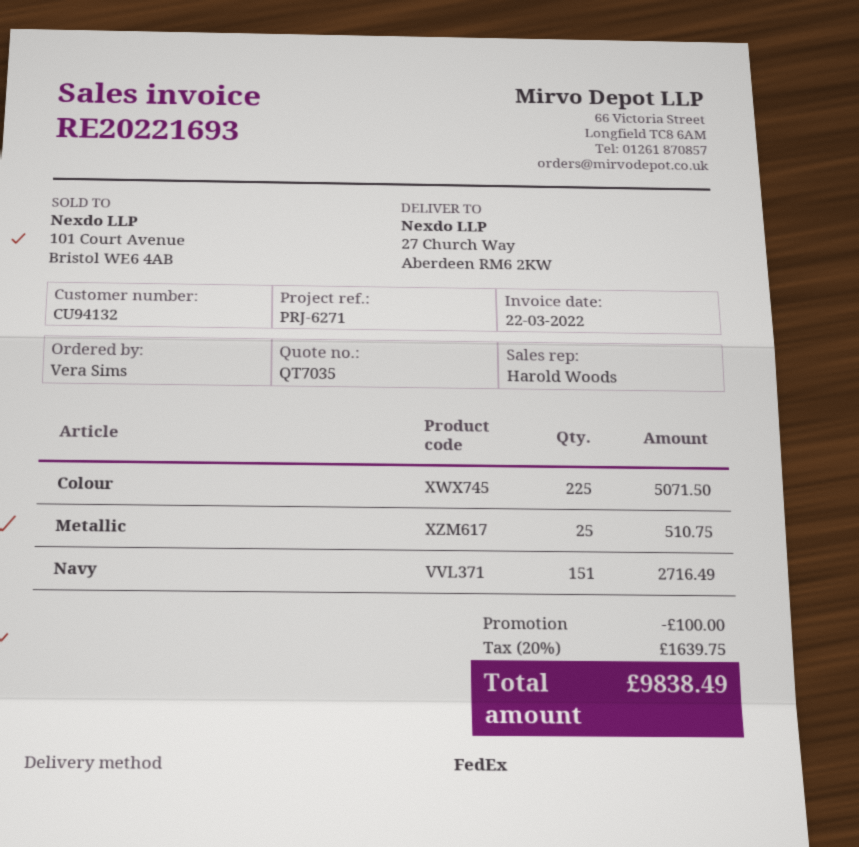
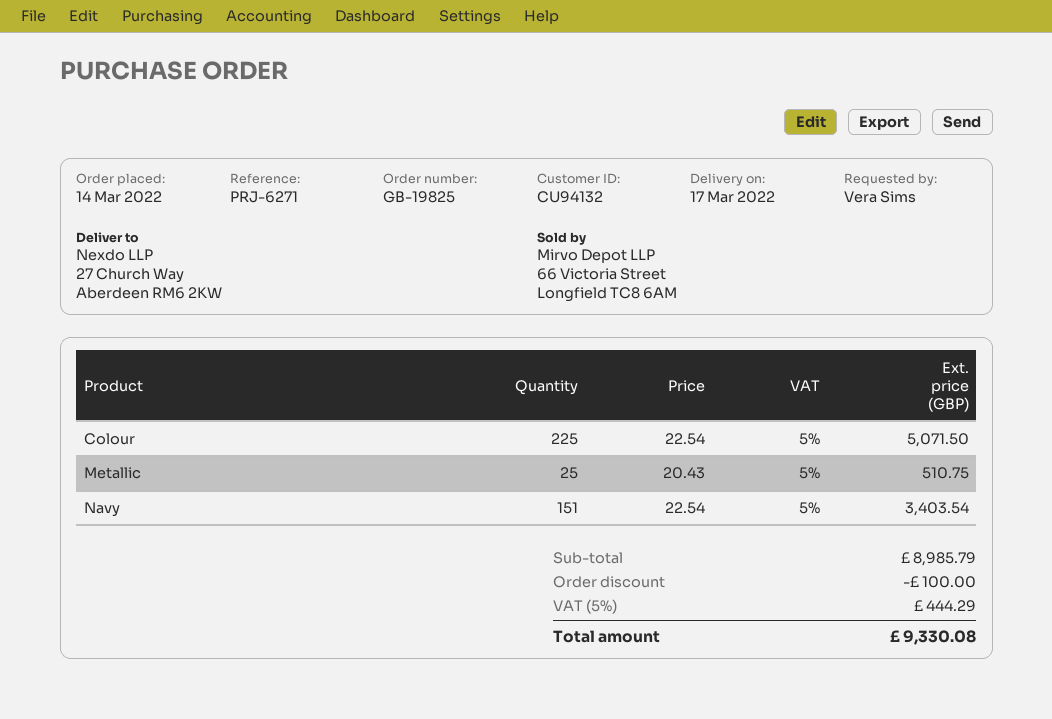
Navy: 151 for 2716.49 -> 151 for 3403.54
tax: 20% = 1639.75 -> 5% = 444.29
total: 9838.49 -> 9330.08

